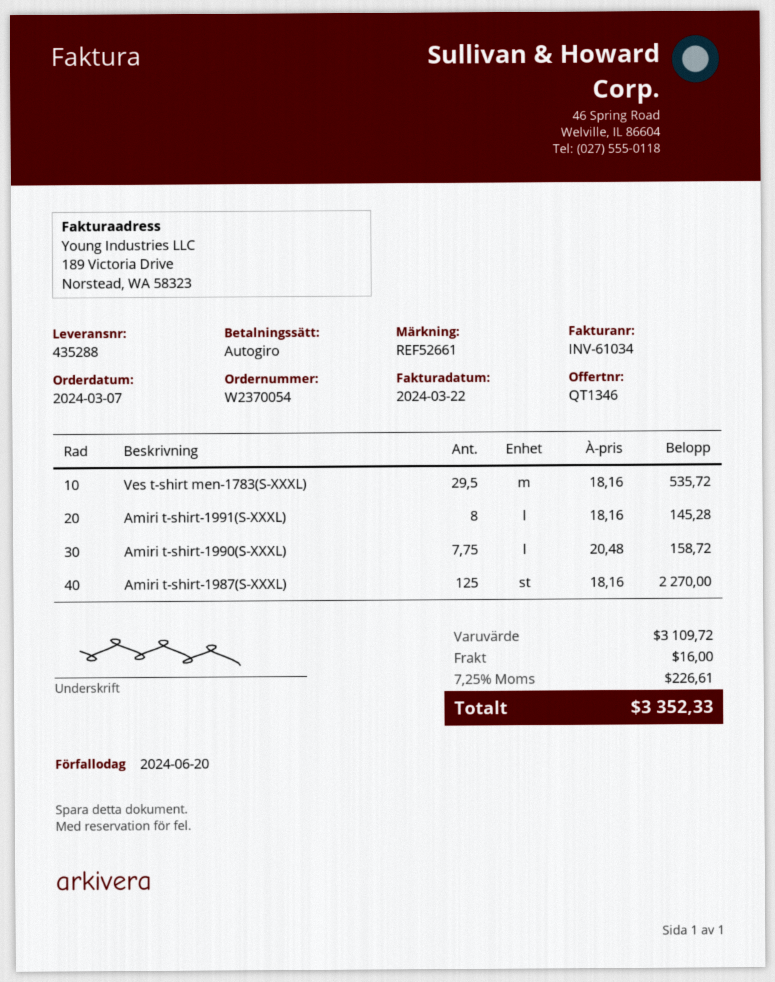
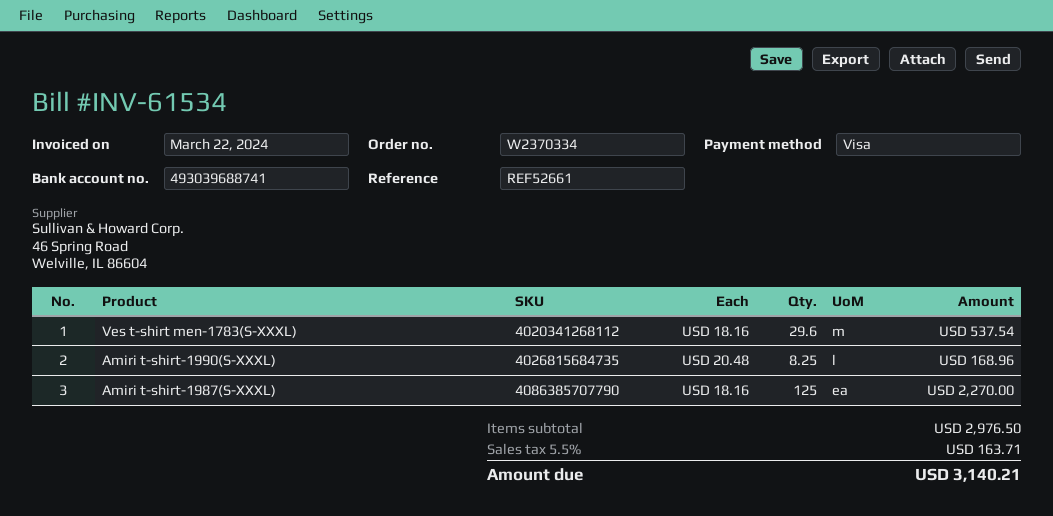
order number: W2370054 -> W2370334
invoice number: INV-61034 -> INV-61534
payment method: direct debit -> Visa
Ves t-shirt men-1783(S-XXXL): 29.5 x 18.16 = 535.72 -> 29.6 x 18.16 = 537.54
Amiri t-shirt-1991(S-XXXL): 8 x 18.16 = 145.28 -> none
Amiri t-shirt-1990(S-XXXL): 7.75 x 20.48 = 158.72 -> 8.25 x 20.48 = 168.96
subtotal: 3109.72 -> 2976.50
shipping: 16.00 -> none
tax: 7.25% = 226.61 -> 5.5% = 163.71
total: 3352.33 -> 3140.21

